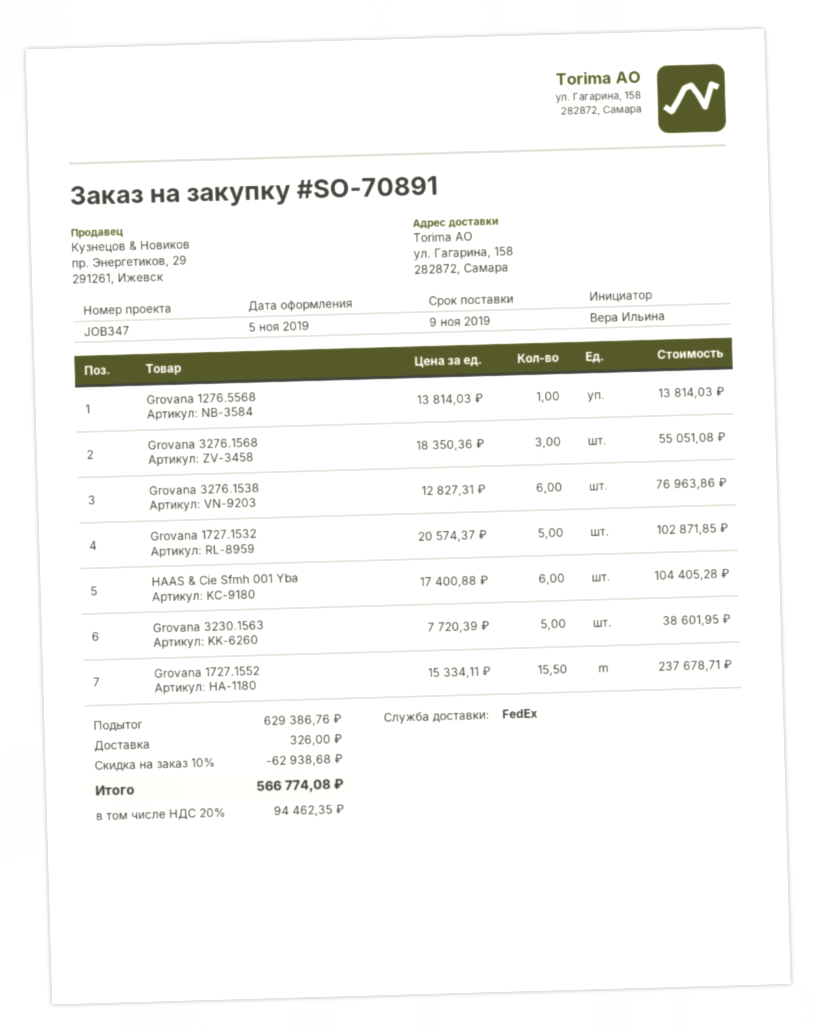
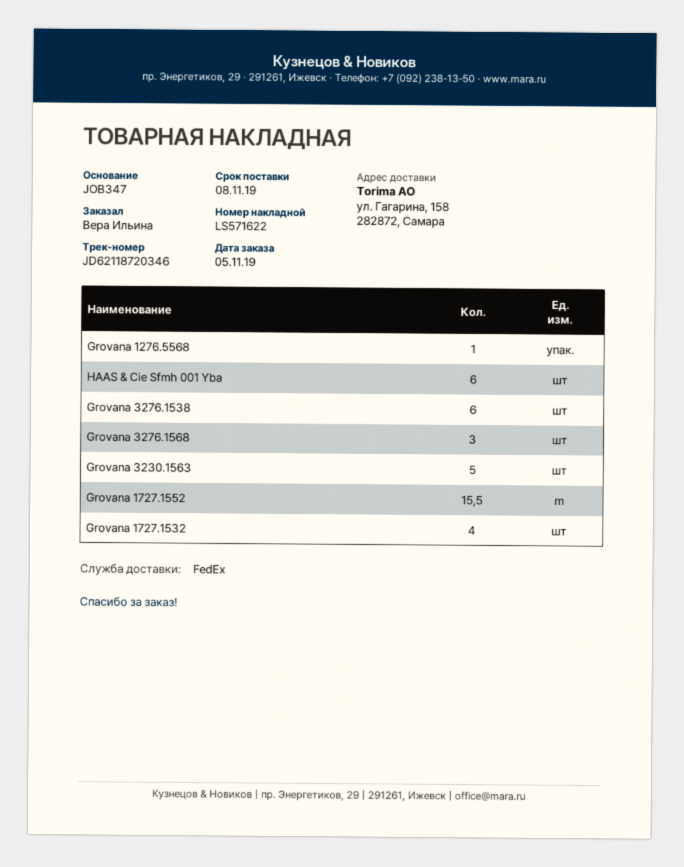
delivery date: 2019-11-09 -> 2019-11-08
Grovana 1727.1532: 5 -> 4

